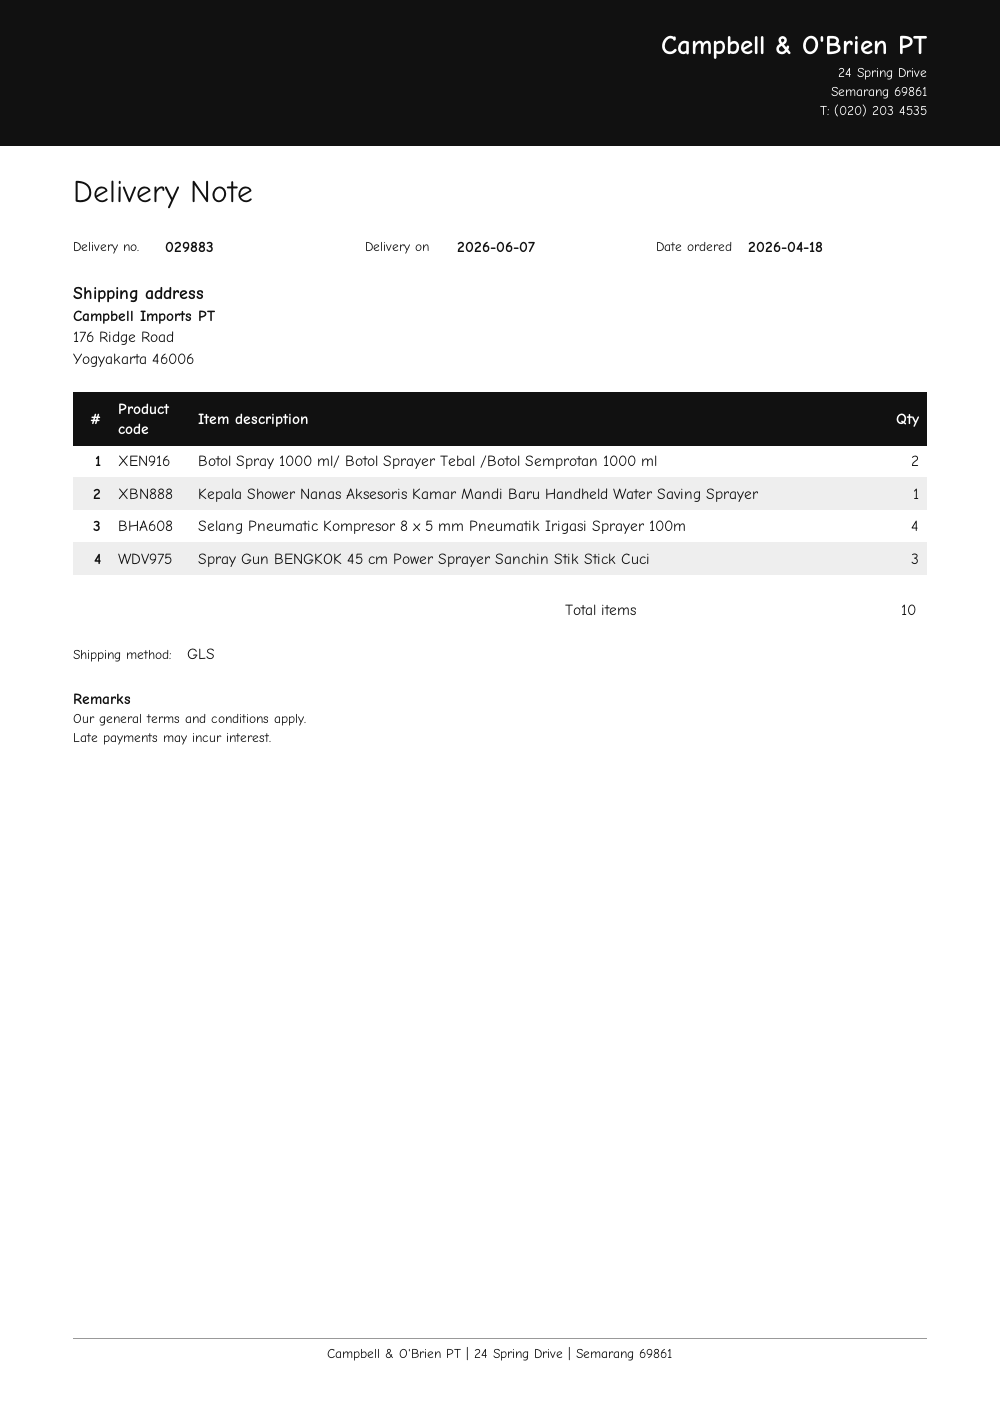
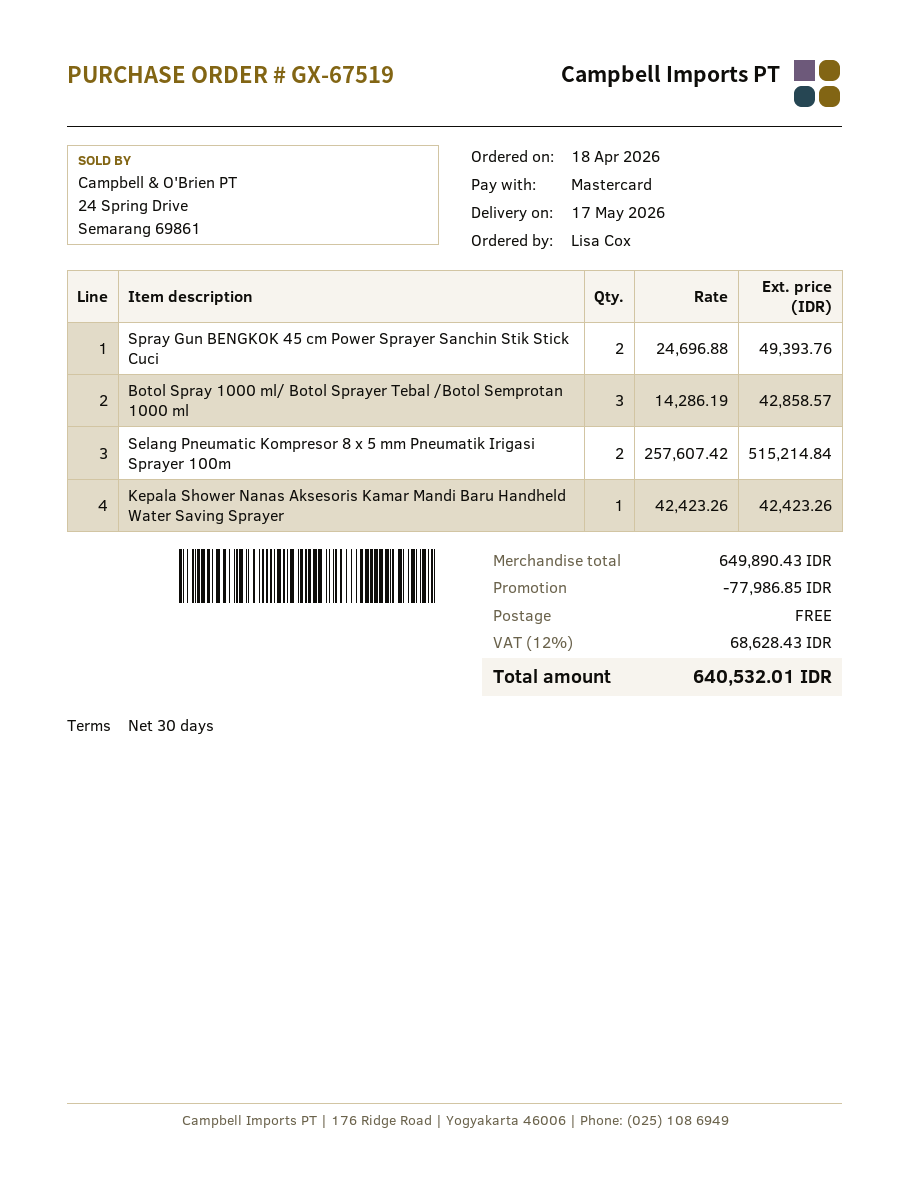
delivery date: 2026-06-07 -> 2026-05-17
Botol Spray 1000 ml/ Botol Sprayer Tebal /Botol Semprotan 1000 ml: 2 -> 3
Selang Pneumatic Kompresor 8 x 5 mm Pneumatik Irigasi Sprayer 100m: 4 -> 2
Spray Gun BENGKOK 45 cm Power Sprayer Sanchin Stik Stick Cuci: 3 -> 2

